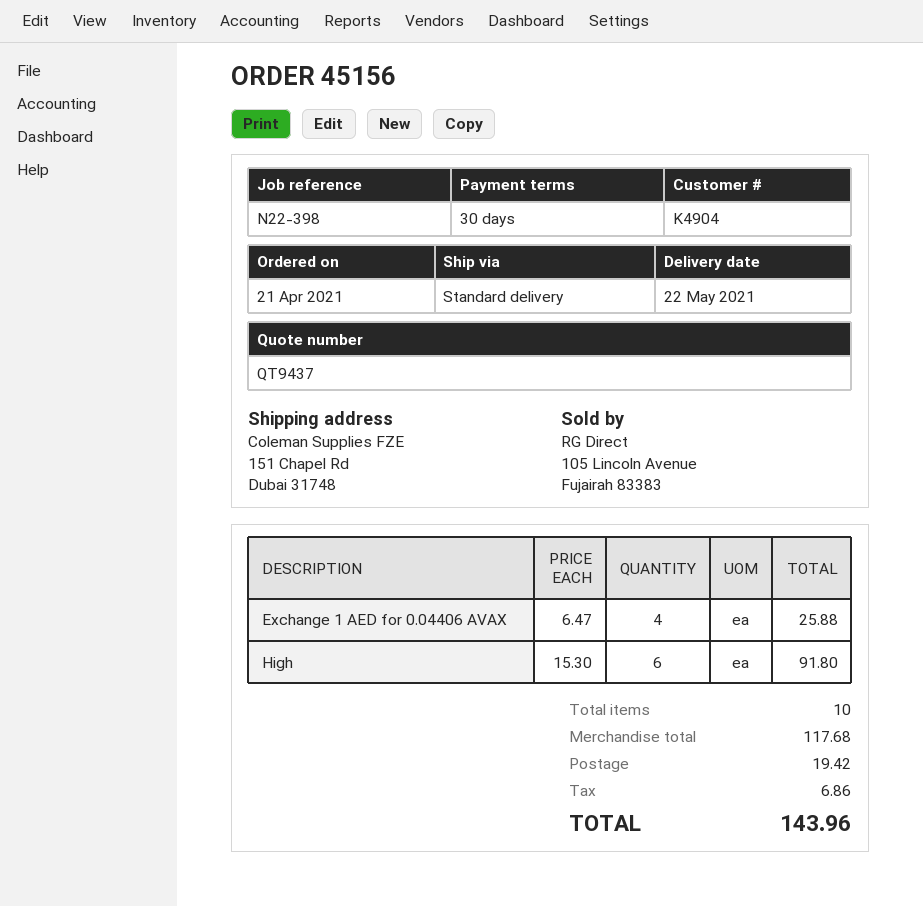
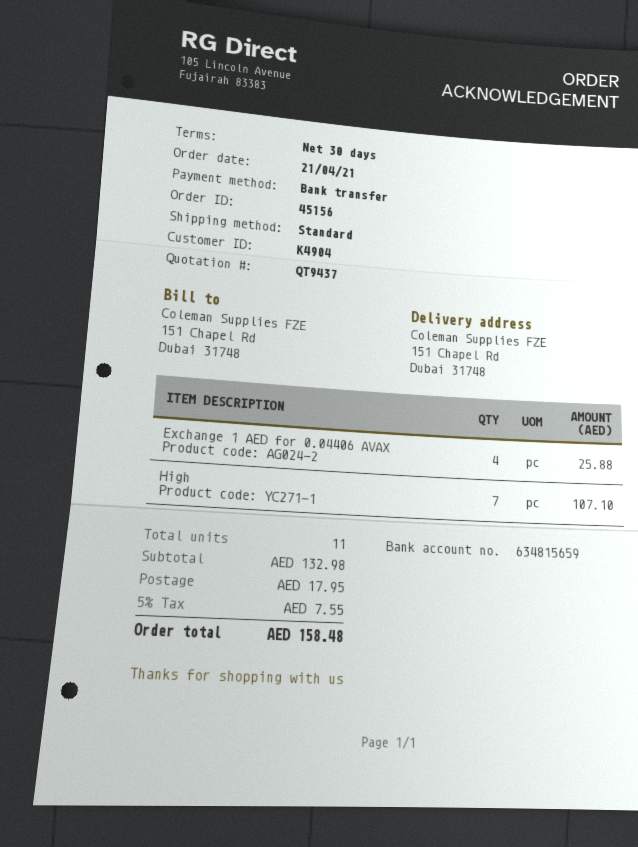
High: 6 for 91.80 -> 7 for 107.10
total quantity: 10 -> 11
subtotal: 117.68 -> 132.98
shipping: 19.42 -> 17.95
tax: 6.86 -> 7.55
total: 143.96 -> 158.48

